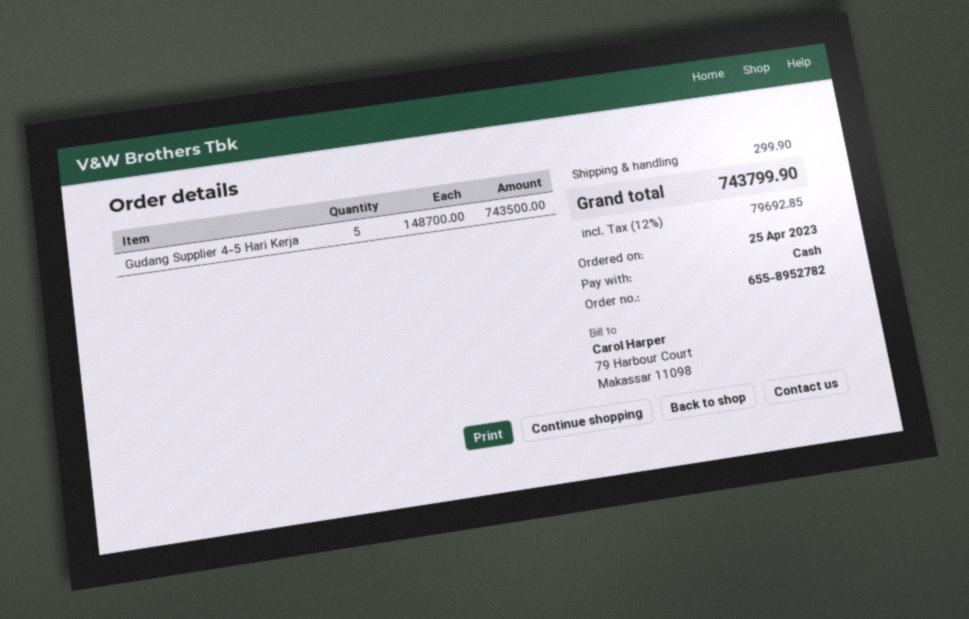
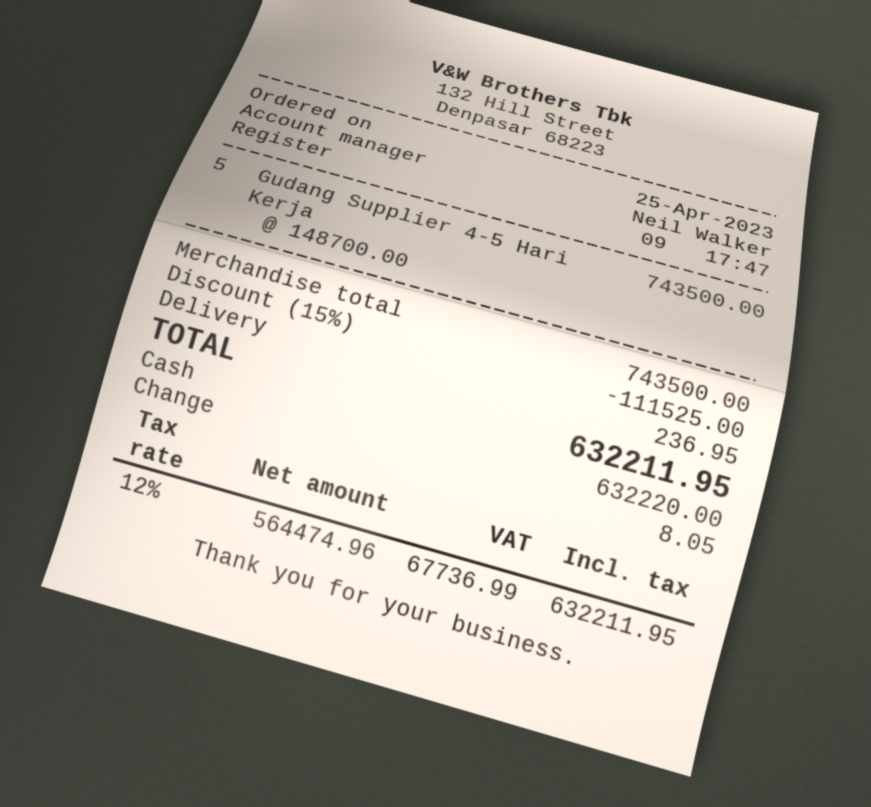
discount: none -> 15% = 111525.00
shipping: 299.90 -> 236.95
tax: 12% = 79692.85 -> 12% = 67736.99
total: 743799.90 -> 632211.95

